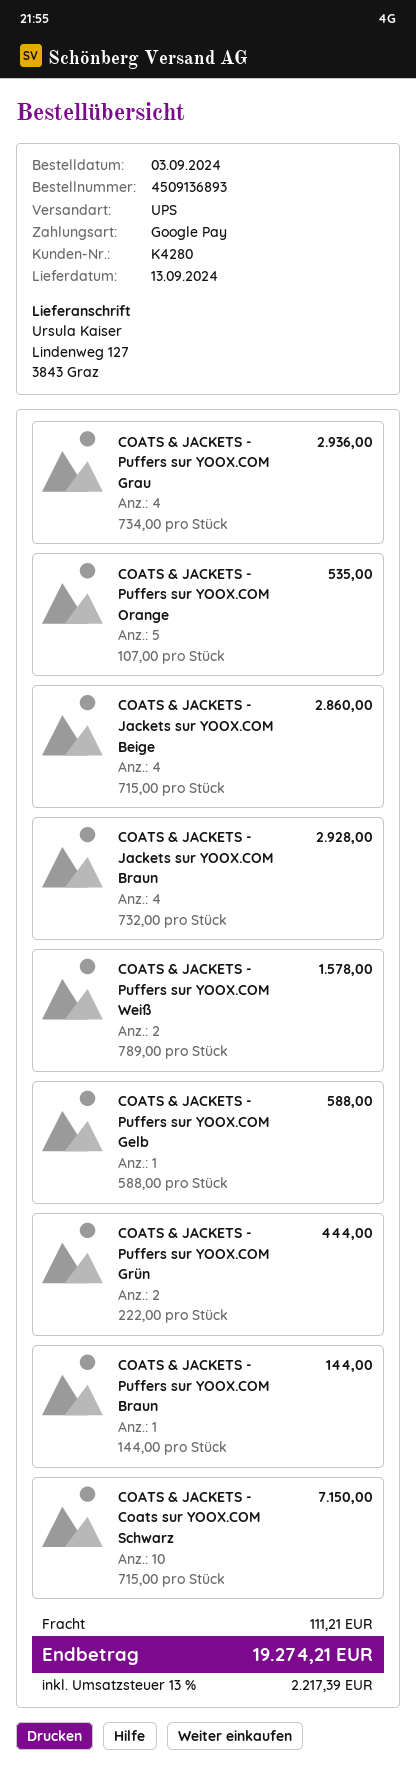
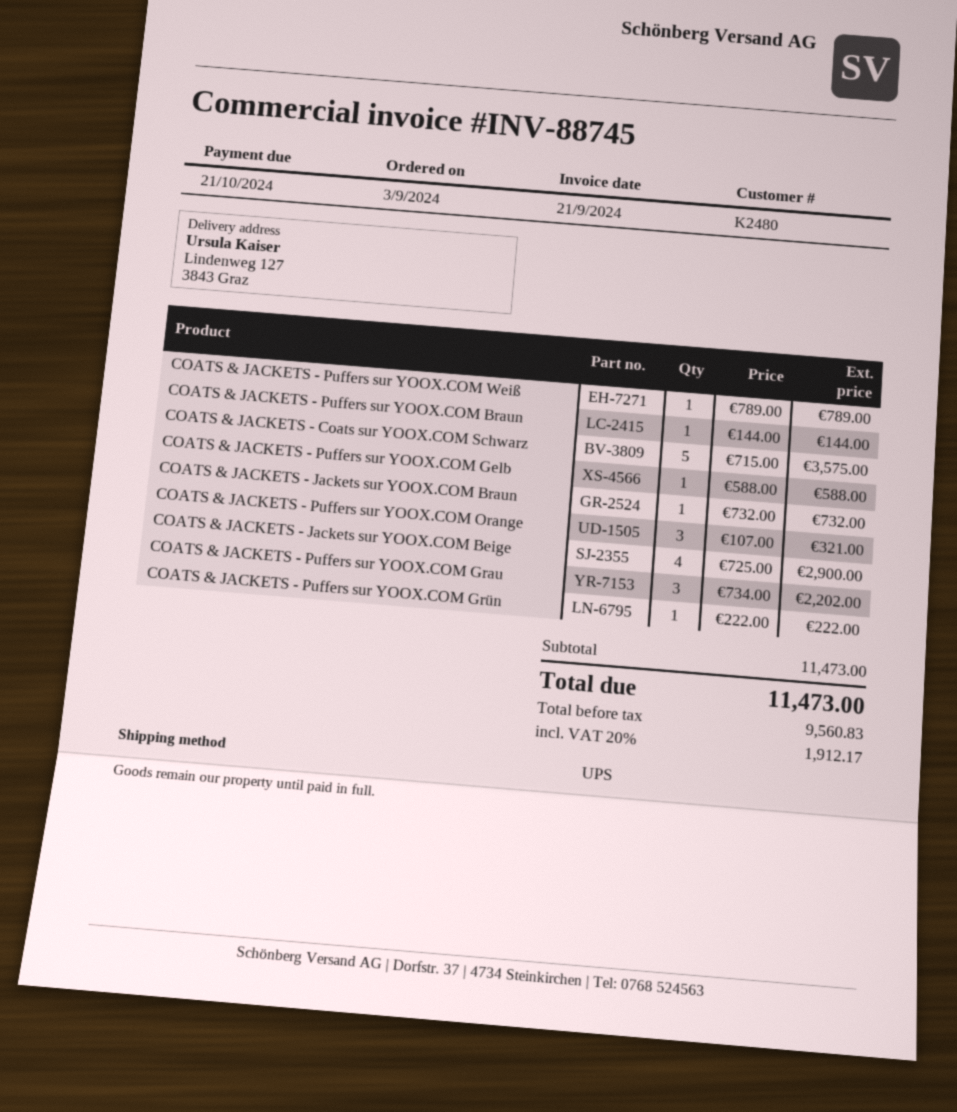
customer number: K4280 -> K2480
COATS & JACKETS - Puffers sur YOOX.COM Grau: 4 x 734.00 = 2936.00 -> 3 x 734.00 = 2202.00
COATS & JACKETS - Puffers sur YOOX.COM Orange: 5 x 107.00 = 535.00 -> 3 x 107.00 = 321.00
COATS & JACKETS - Jackets sur YOOX.COM Beige: 4 x 715.00 = 2860.00 -> 4 x 725.00 = 2900.00
COATS & JACKETS - Jackets sur YOOX.COM Braun: 4 x 732.00 = 2928.00 -> 1 x 732.00 = 732.00
COATS & JACKETS - Puffers sur YOOX.COM Weiß: 2 x 789.00 = 1578.00 -> 1 x 789.00 = 789.00
COATS & JACKETS - Puffers sur YOOX.COM Grün: 2 x 222.00 = 444.00 -> 1 x 222.00 = 222.00
COATS & JACKETS - Coats sur YOOX.COM Schwarz: 10 x 715.00 = 7150.00 -> 5 x 715.00 = 3575.00
shipping: 111.21 -> none
tax: 13% = 2217.39 -> 20% = 1912.17
total: 19274.21 -> 11473.00

